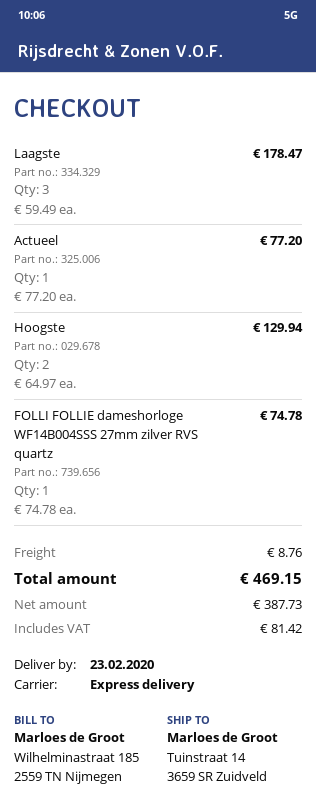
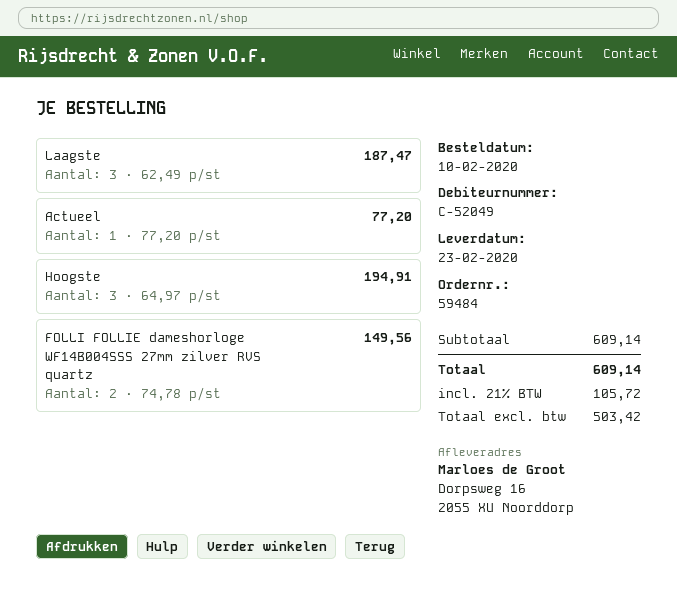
ship to: Tuinstraat 14, 3659 SR Zuidveld -> Dorpsweg 16, 2055 XU Noorddorp
Laagste: 3 x 59.49 = 178.47 -> 3 x 62.49 = 187.47
Hoogste: 2 x 64.97 = 129.94 -> 3 x 64.97 = 194.91
FOLLI FOLLIE dameshorloge WF14B004SSS 27mm zilver RVS quartz: 1 x 74.78 = 74.78 -> 2 x 74.78 = 149.56
shipping: 8.76 -> none
net: 387.73 -> 503.42
tax: 81.42 -> 105.72
total: 469.15 -> 609.14

